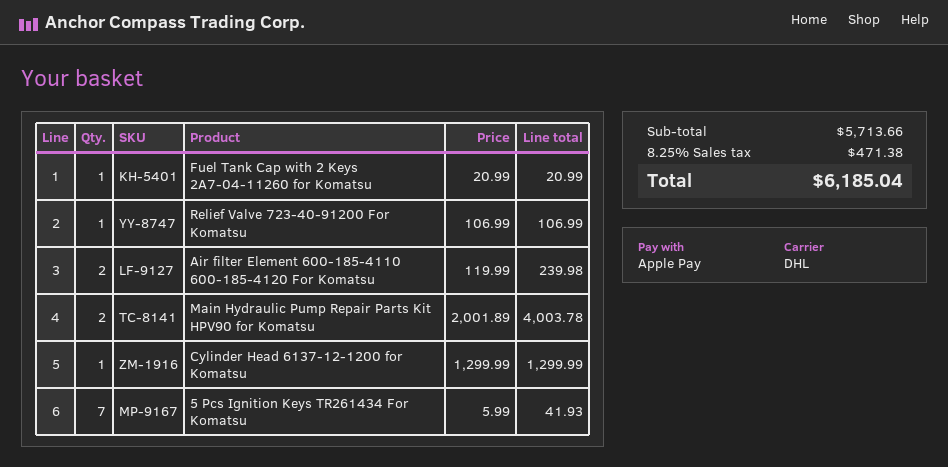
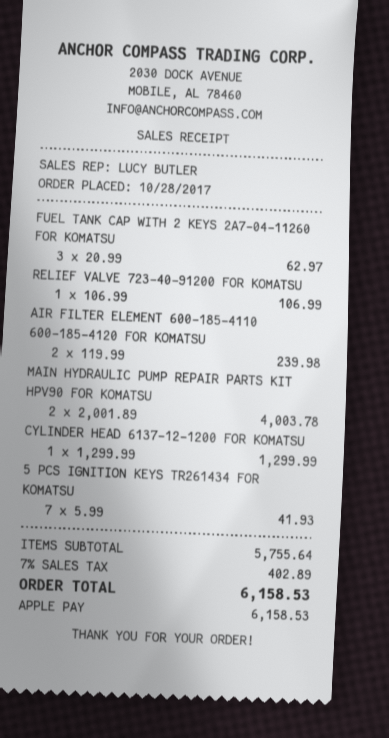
Fuel Tank Cap with 2 Keys 2A7-04-11260 for Komatsu: 1 x 20.99 = 20.99 -> 3 x 20.99 = 62.97
subtotal: 5713.66 -> 5755.64
tax: 8.25% = 471.38 -> 7% = 402.89
total: 6185.04 -> 6158.53

